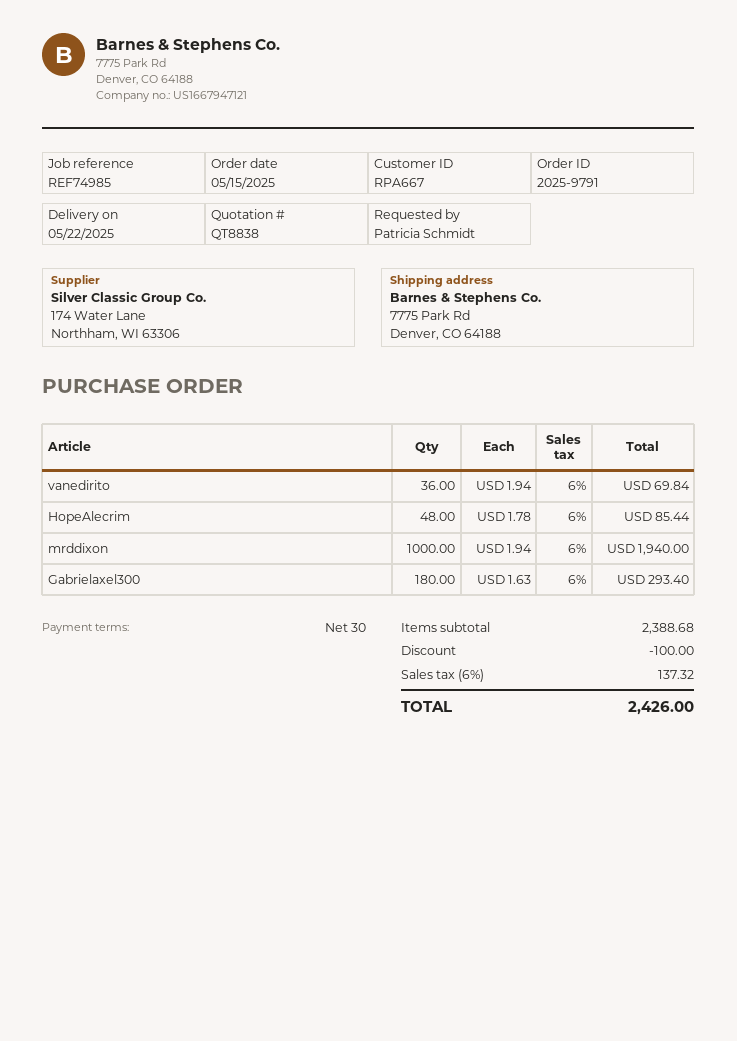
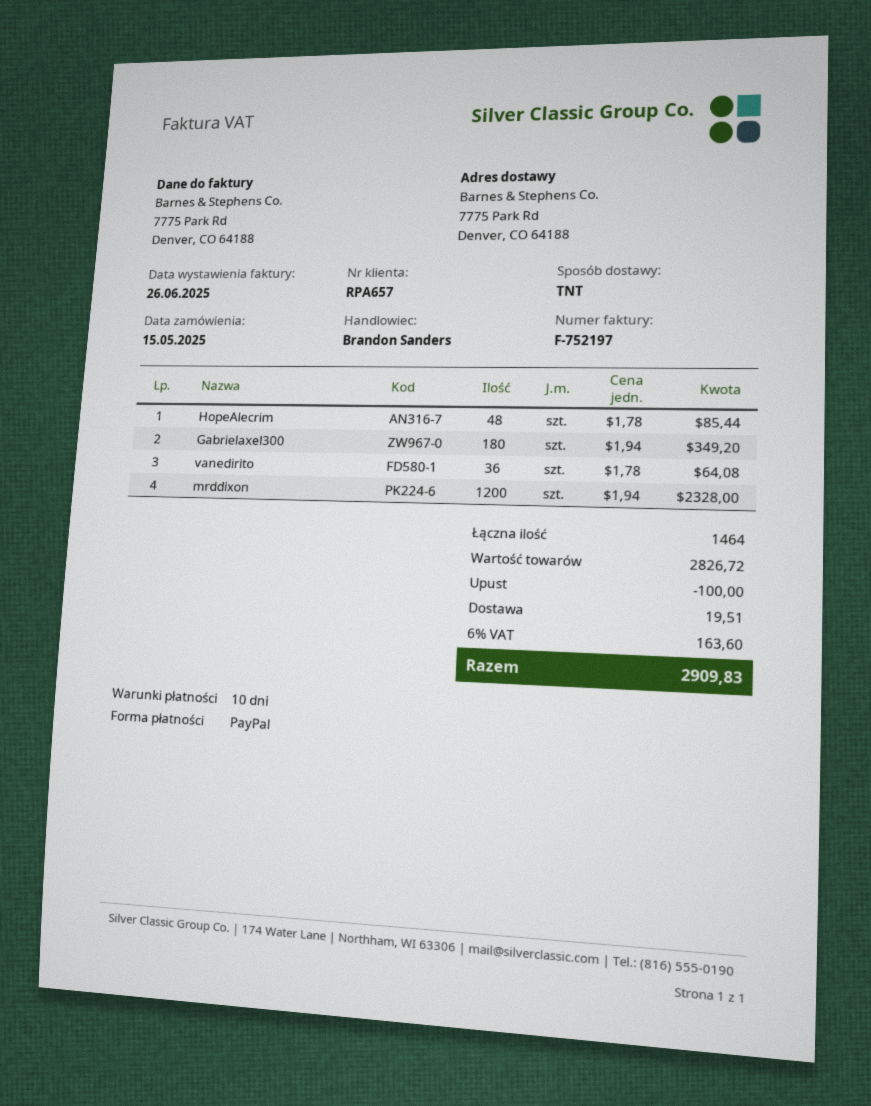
payment terms: 30 days -> 10 days
customer number: RPA667 -> RPA657
vanedirito: 36 x 1.94 = 69.84 -> 36 x 1.78 = 64.08
mrddixon: 1000 x 1.94 = 1940.00 -> 1200 x 1.94 = 2328.00
Gabrielaxel300: 180 x 1.63 = 293.40 -> 180 x 1.94 = 349.20
subtotal: 2388.68 -> 2826.72
shipping: none -> 19.51
tax: 6% = 137.32 -> 6% = 163.60
total: 2426.00 -> 2909.83

